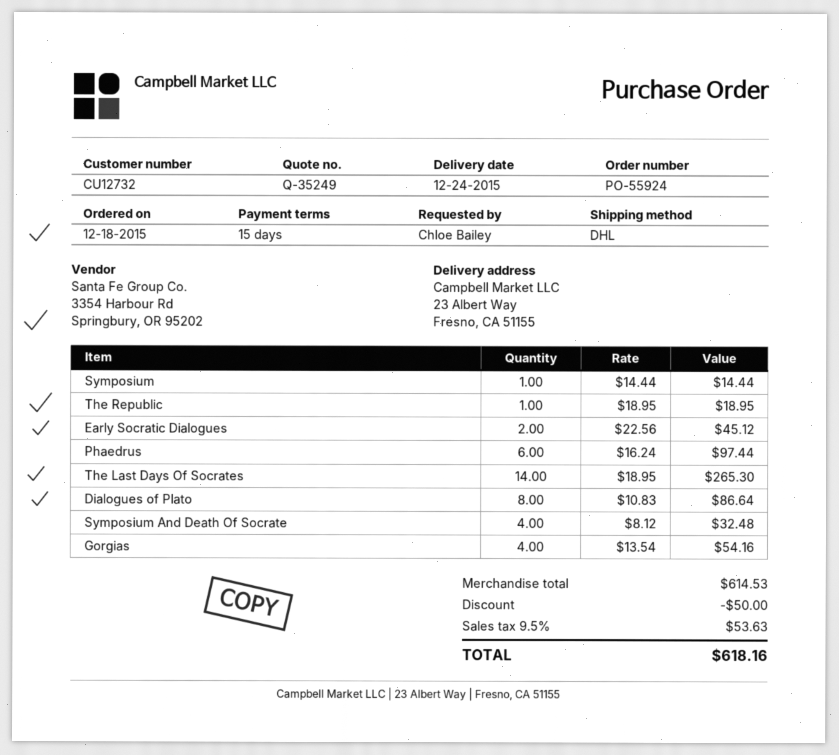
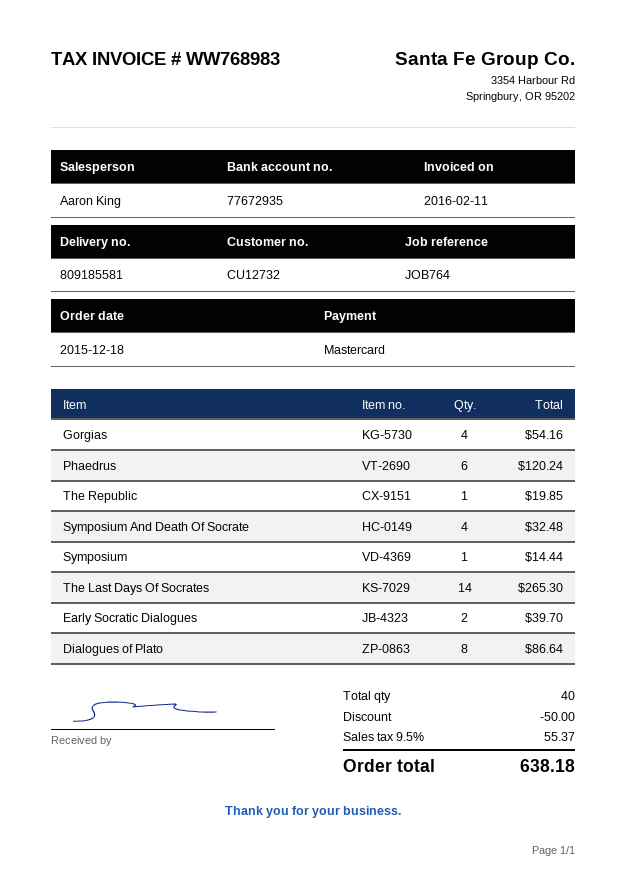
The Republic: 1 for 18.95 -> 1 for 19.85
Early Socratic Dialogues: 2 for 45.12 -> 2 for 39.70
Phaedrus: 6 for 97.44 -> 6 for 120.24
tax: 9.5% = 53.63 -> 9.5% = 55.37
total: 618.16 -> 638.18

